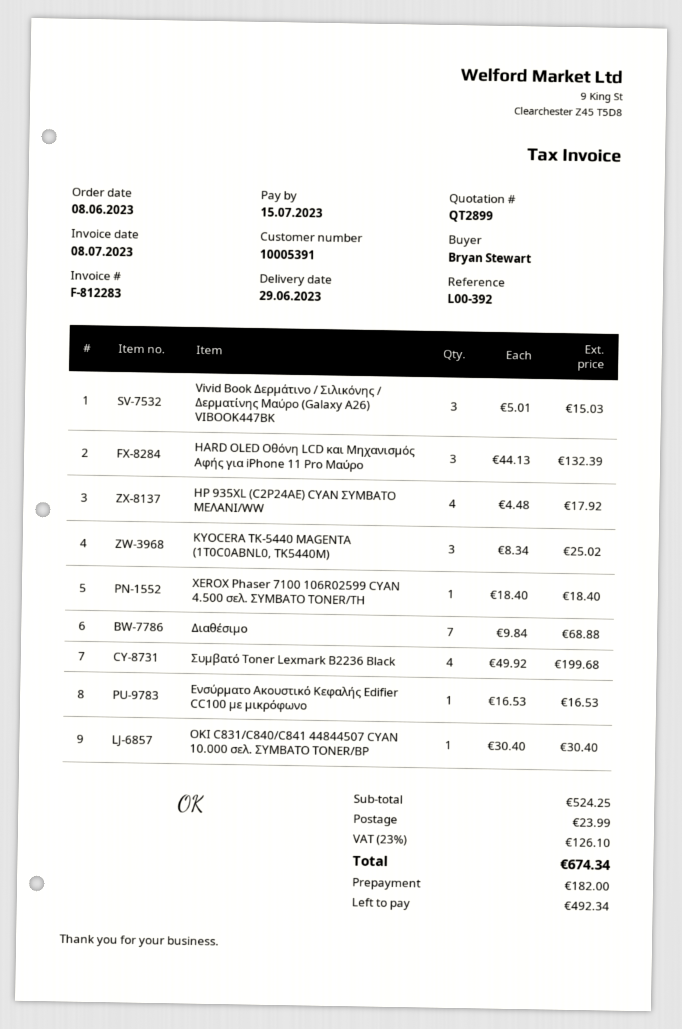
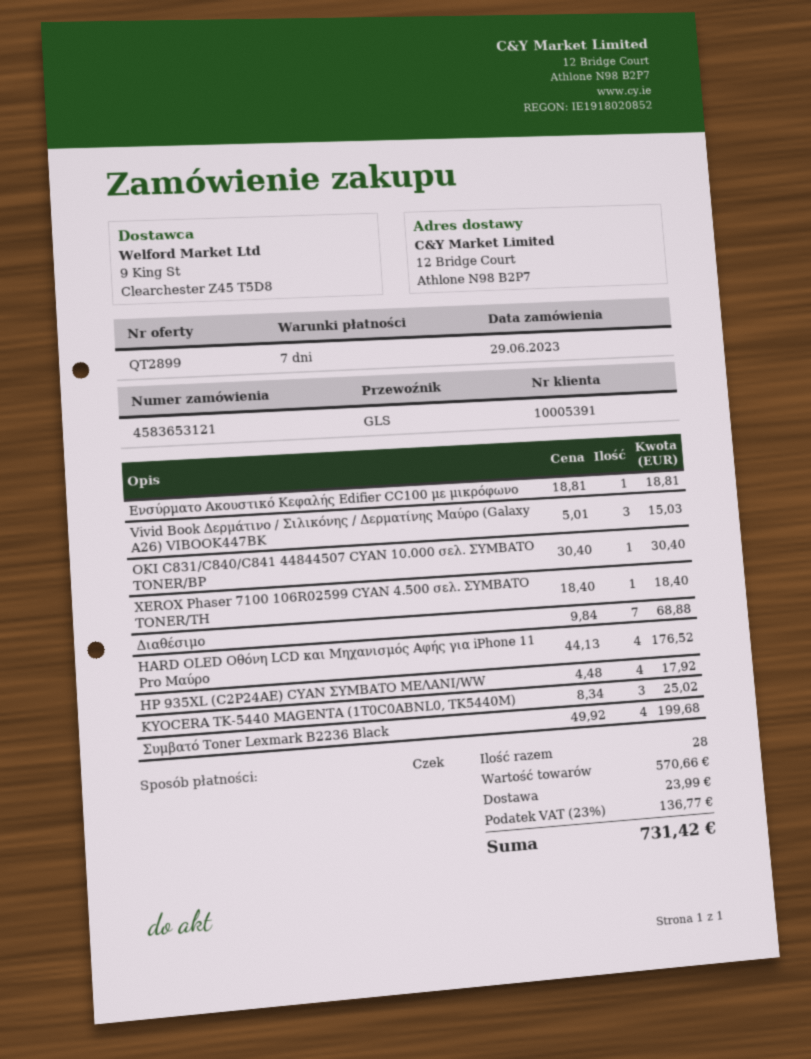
order date: 2023-06-08 -> 2023-06-29
HARD OLED Οθόνη LCD και Μηχανισμός Αφής για iPhone 11 Pro Μαύρο: 3 x 44.13 = 132.39 -> 4 x 44.13 = 176.52
Ενσύρματο Ακουστικό Κεφαλής Edifier CC100 με μικρόφωνο: 1 x 16.53 = 16.53 -> 1 x 18.81 = 18.81
subtotal: 524.25 -> 570.66
tax: 23% = 126.10 -> 23% = 136.77
total: 674.34 -> 731.42

